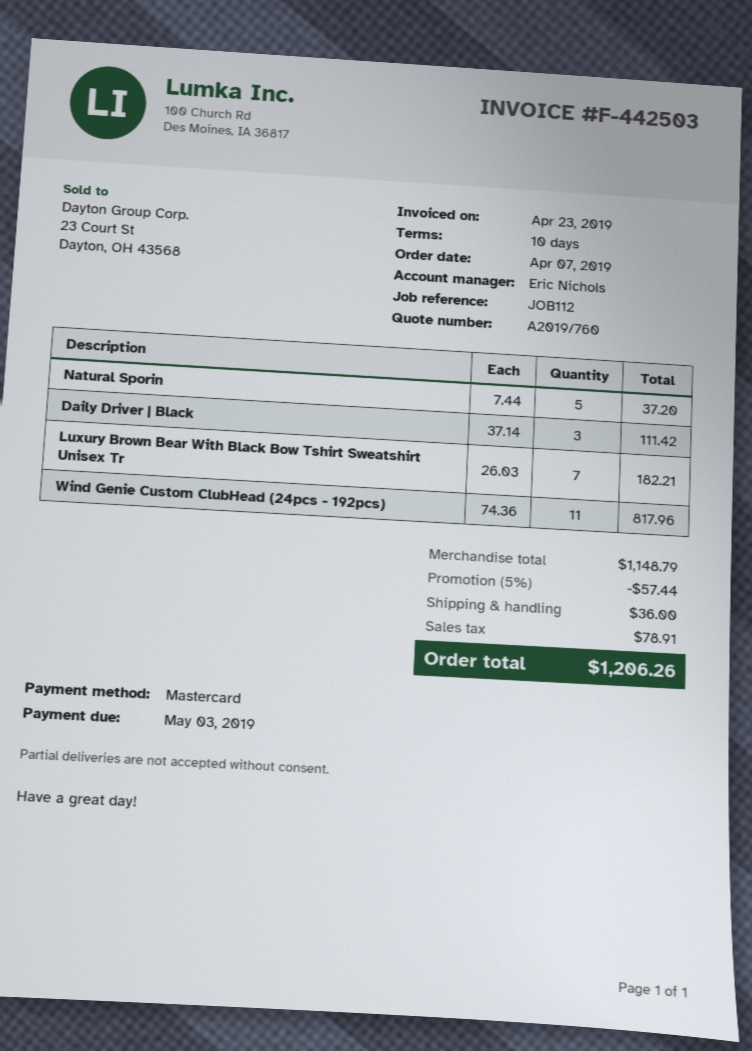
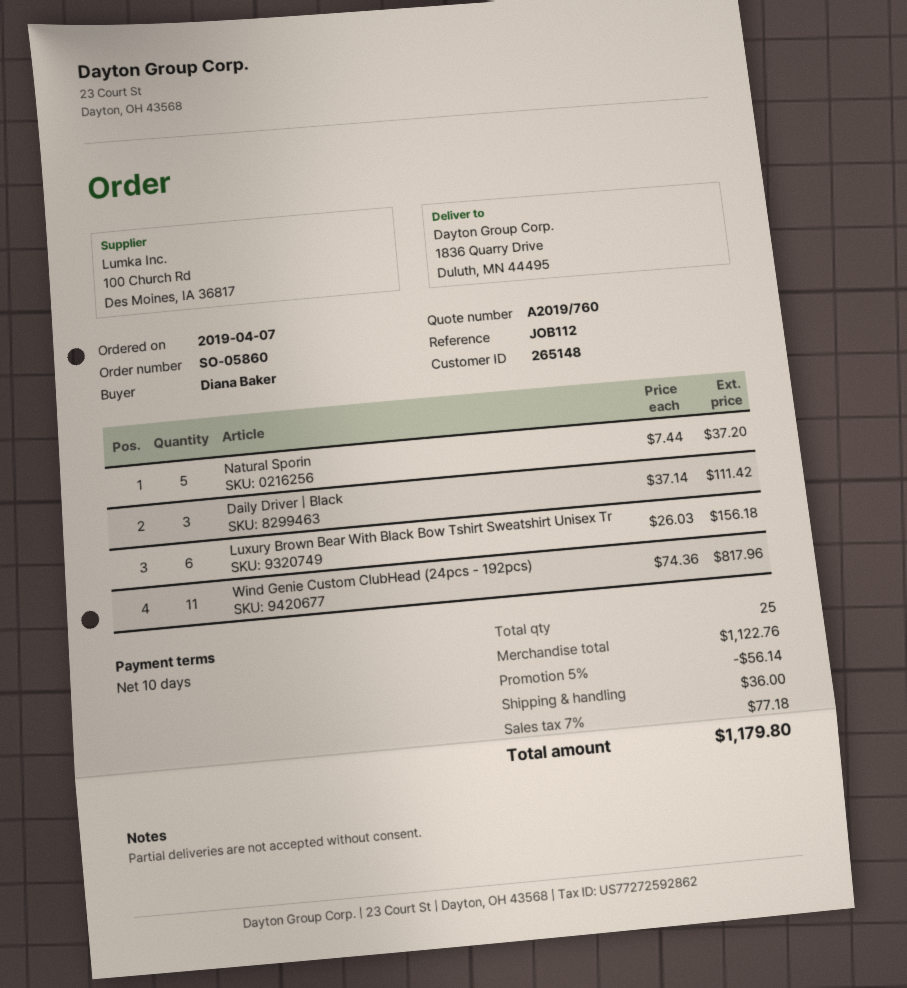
Luxury Brown Bear With Black Bow Tshirt Sweatshirt Unisex Tr: 7 x 26.03 = 182.21 -> 6 x 26.03 = 156.18
subtotal: 1148.79 -> 1122.76
discount: 5% = 57.44 -> 5% = 56.14
tax: 78.91 -> 77.18
total: 1206.26 -> 1179.80

